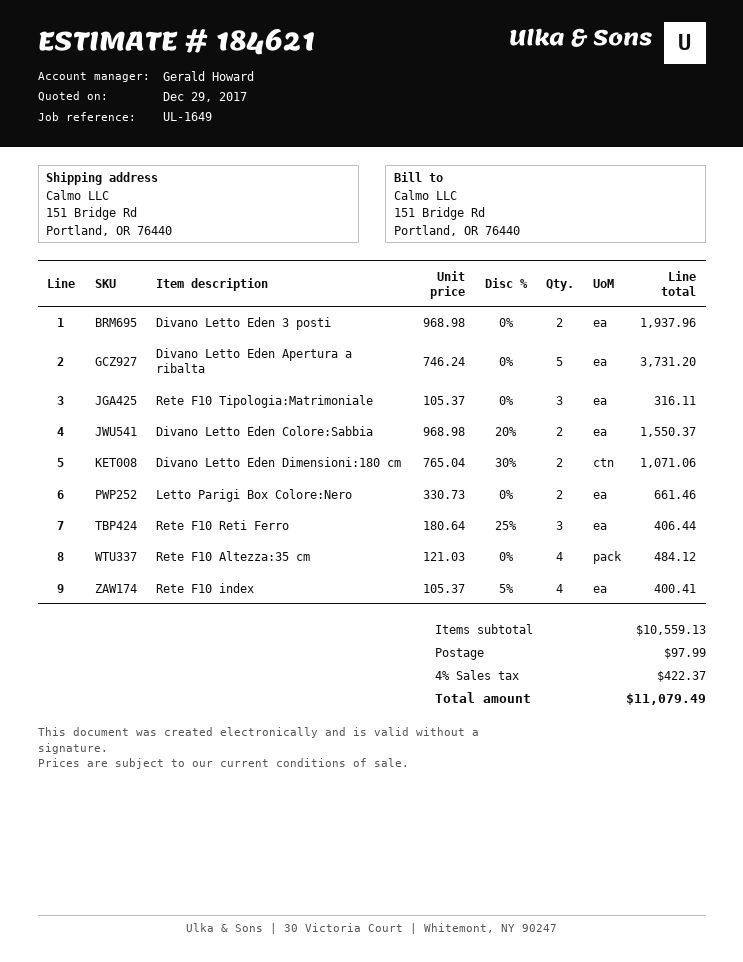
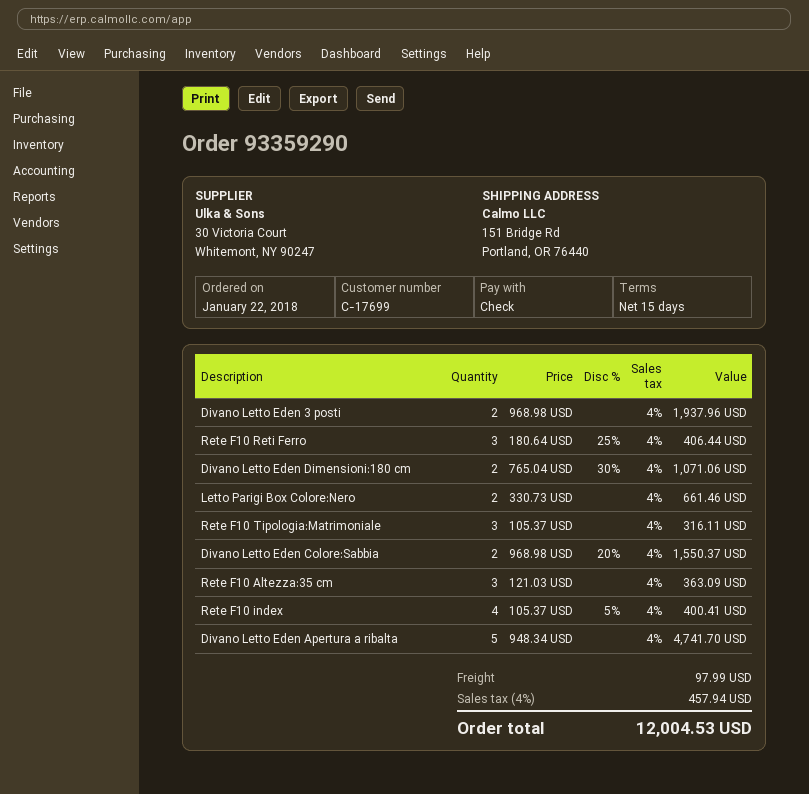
Divano Letto Eden Apertura a ribalta: 5 x 746.24 = 3731.20 -> 5 x 948.34 = 4741.70
Rete F10 Altezza:35 cm: 4 x 121.03 = 484.12 -> 3 x 121.03 = 363.09
tax: 4% = 422.37 -> 4% = 457.94
total: 11079.49 -> 12004.53

